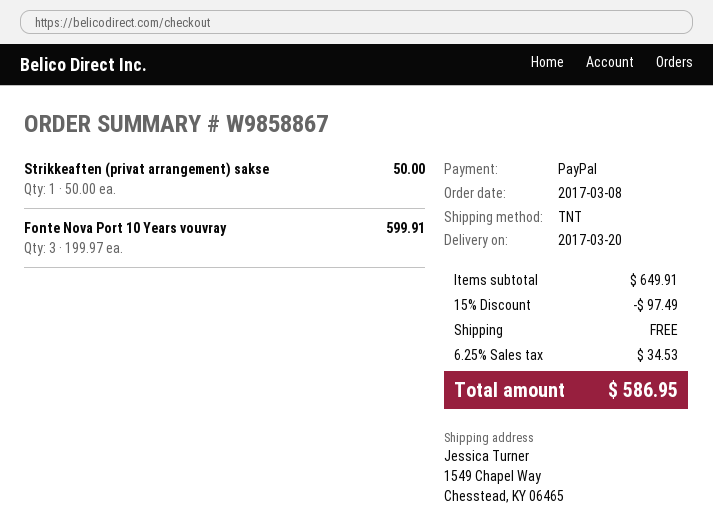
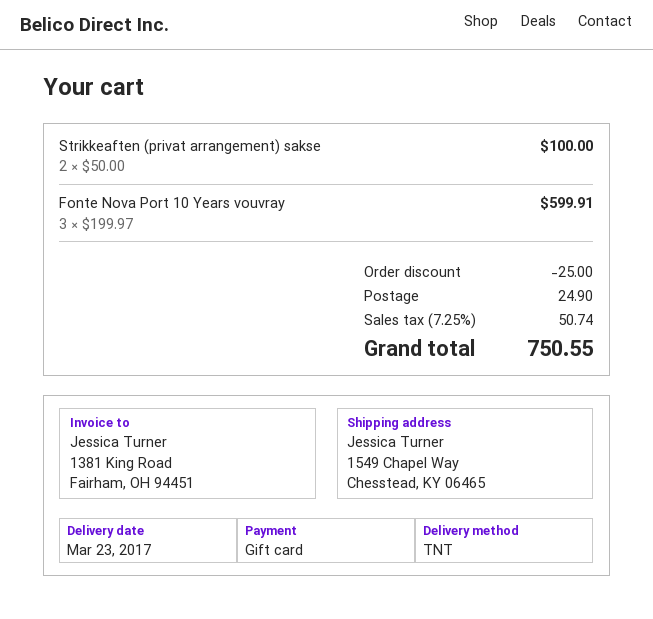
delivery date: 2017-03-20 -> 2017-03-23
payment method: PayPal -> gift card
Strikkeaften (privat arrangement) sakse: 1 x 50.00 = 50.00 -> 2 x 50.00 = 100.00
discount: 97.49 -> 25.00
shipping: 0.00 -> 24.90
tax: 6.25% = 34.53 -> 7.25% = 50.74
total: 586.95 -> 750.55

